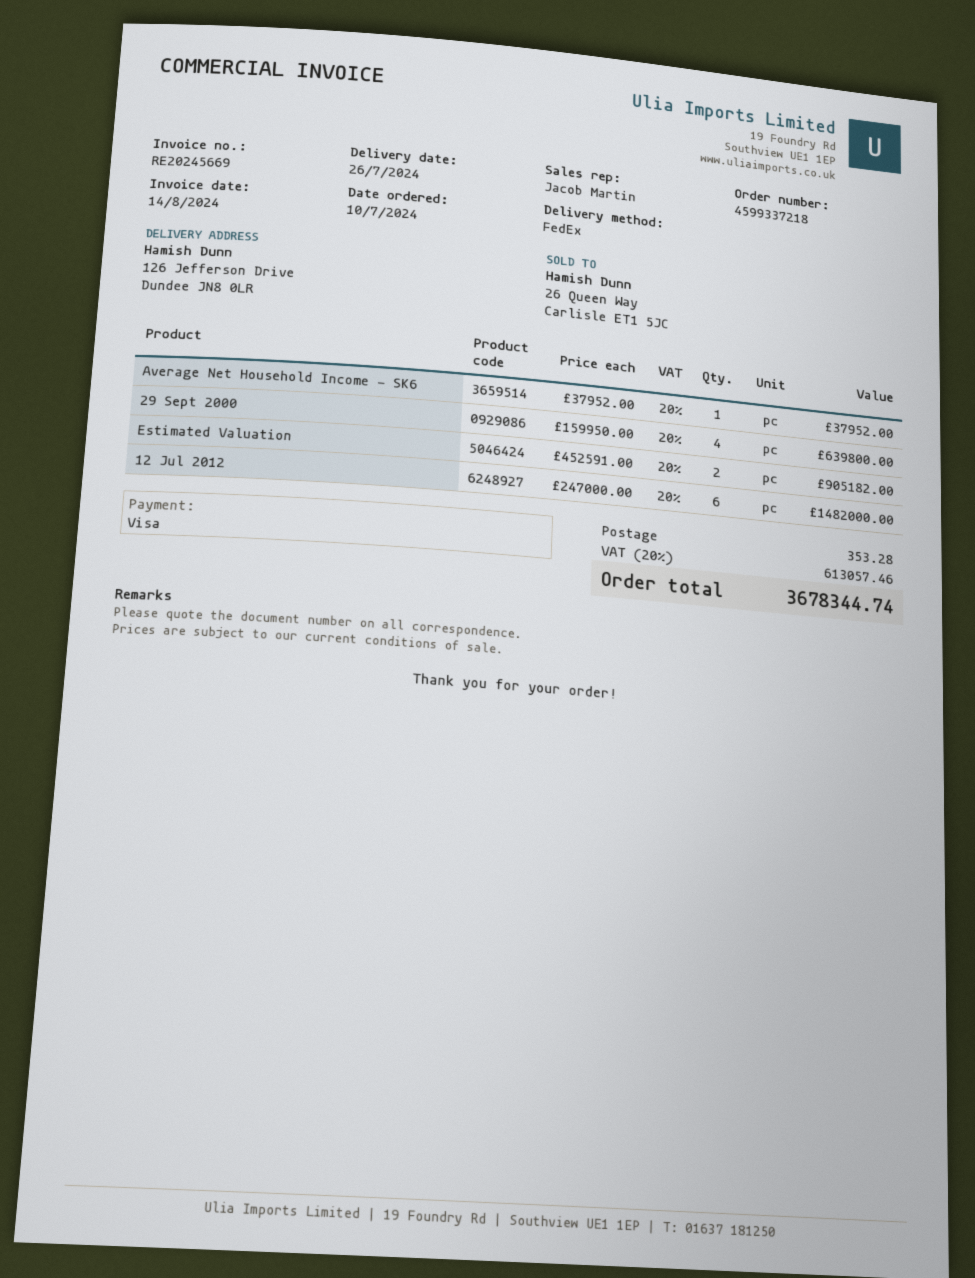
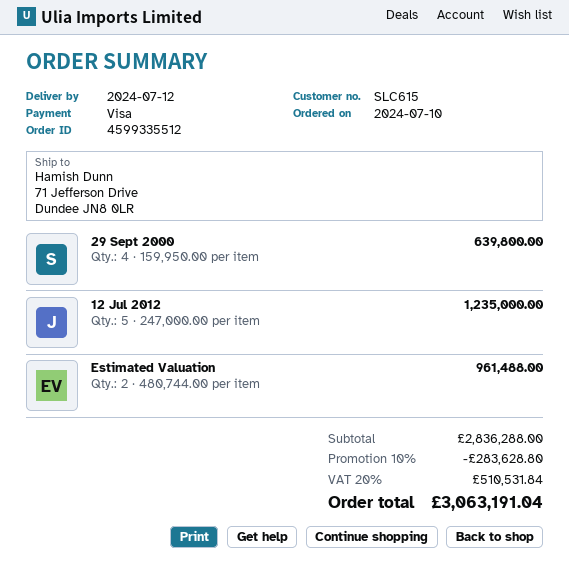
order number: 4599337218 -> 4599335512
delivery date: 2024-07-26 -> 2024-07-12
ship to: 126 Jefferson Drive, Dundee JN8 0LR -> 71 Jefferson Drive, Dundee JN8 0LR
Average Net Household Income - SK6: 1 x 37952.00 = 37952.00 -> none
Estimated Valuation: 2 x 452591.00 = 905182.00 -> 2 x 480744.00 = 961488.00
12 Jul 2012: 6 x 247000.00 = 1482000.00 -> 5 x 247000.00 = 1235000.00
discount: none -> 10% = 283628.80
shipping: 353.28 -> none
tax: 20% = 613057.46 -> 20% = 510531.84
total: 3678344.74 -> 3063191.04

